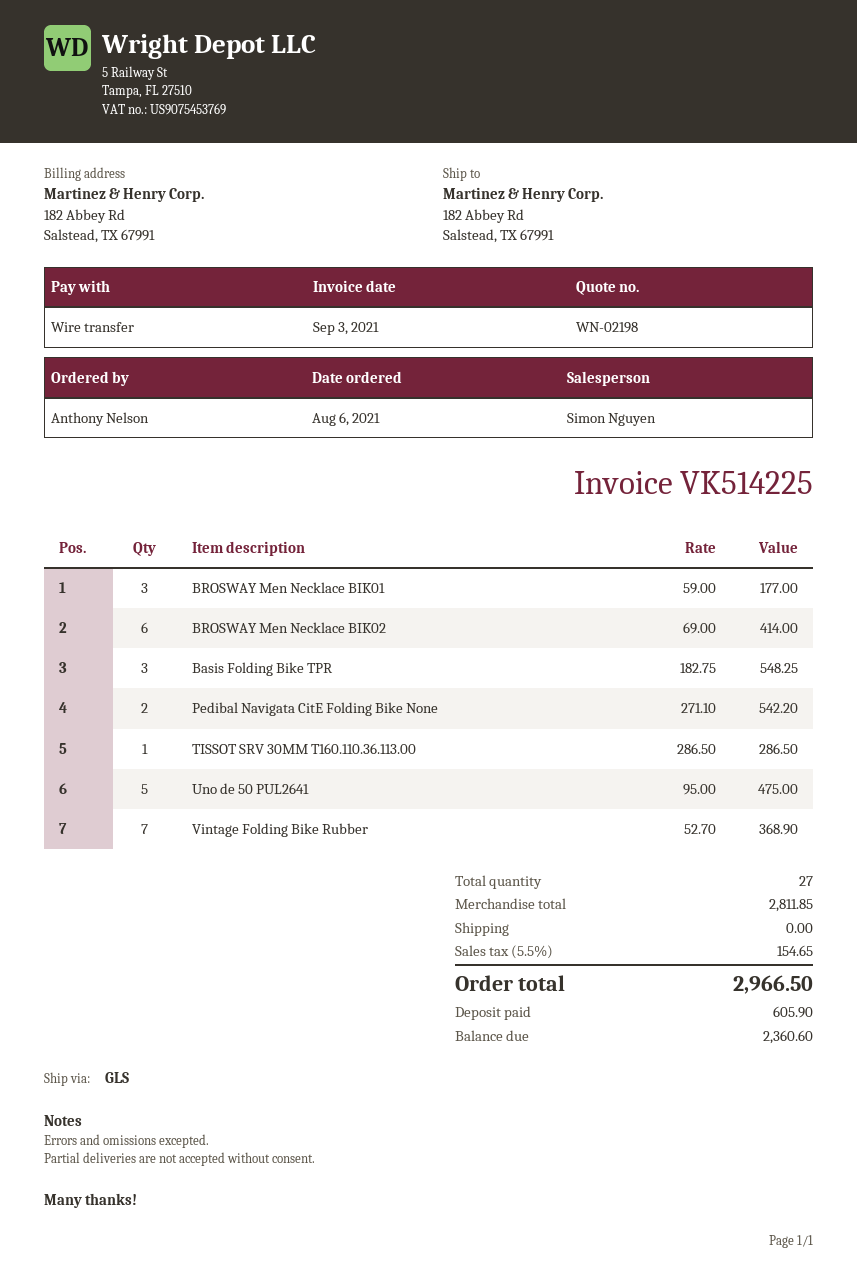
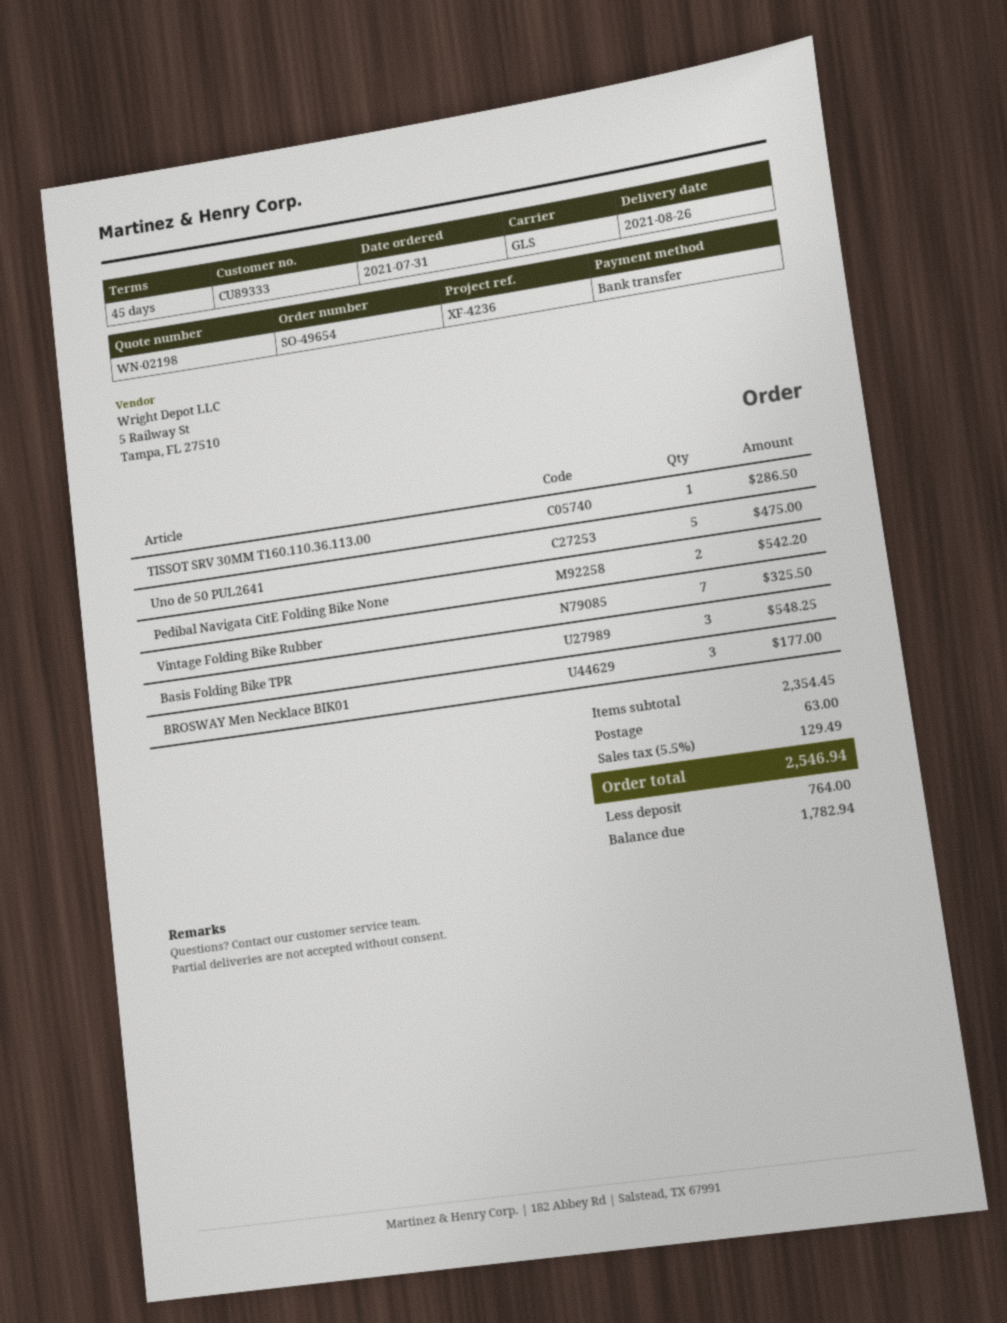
order date: 2021-08-06 -> 2021-07-31
BROSWAY Men Necklace BIK02: 6 for 414.00 -> none
Vintage Folding Bike Rubber: 7 for 368.90 -> 7 for 325.50
subtotal: 2811.85 -> 2354.45
shipping: 0.00 -> 63.00
tax: 5.5% = 154.65 -> 5.5% = 129.49
total: 2966.50 -> 2546.94
deposit: 605.90 -> 764.00
balance: 2360.60 -> 1782.94

